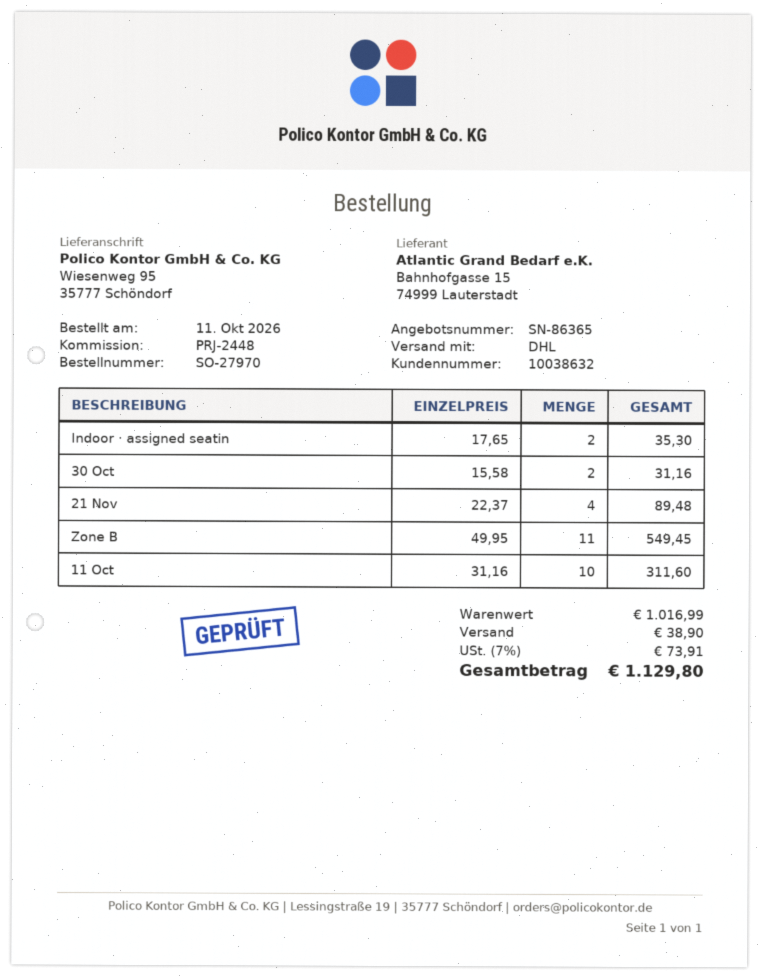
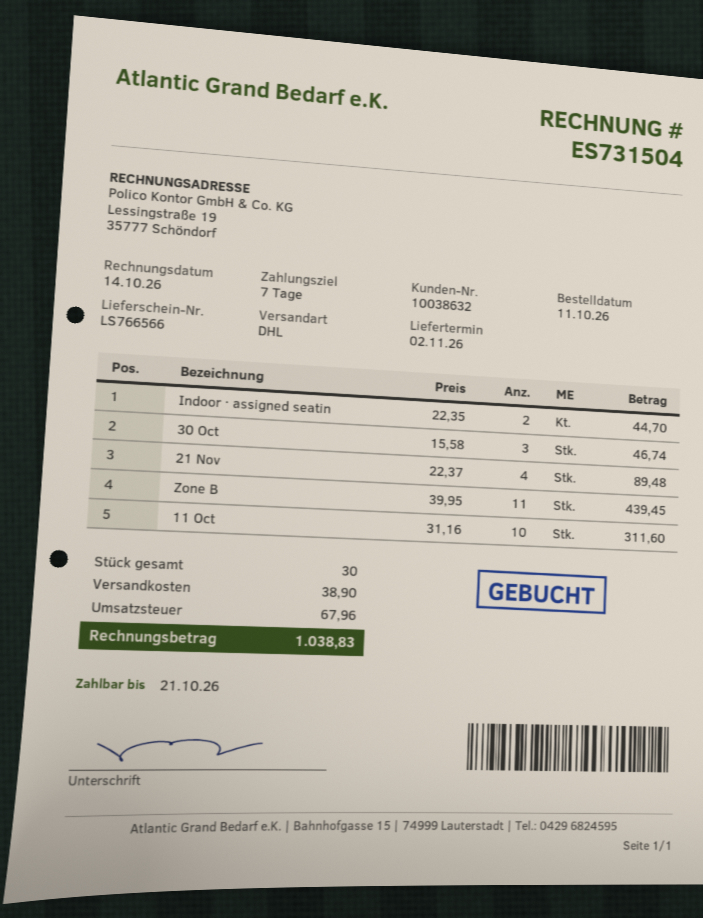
Indoor · assigned seatin: 2 x 17.65 = 35.30 -> 2 x 22.35 = 44.70
30 Oct: 2 x 15.58 = 31.16 -> 3 x 15.58 = 46.74
Zone B: 11 x 49.95 = 549.45 -> 11 x 39.95 = 439.45
tax: 73.91 -> 67.96
total: 1129.80 -> 1038.83

